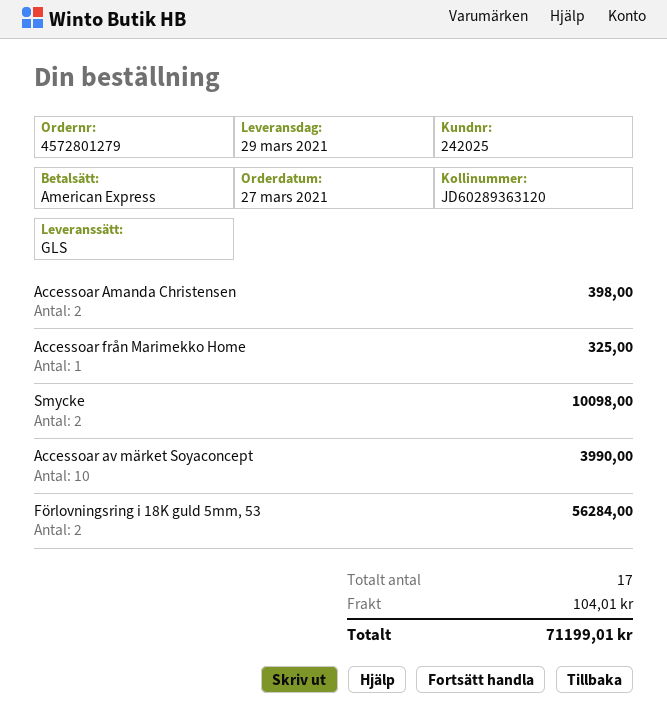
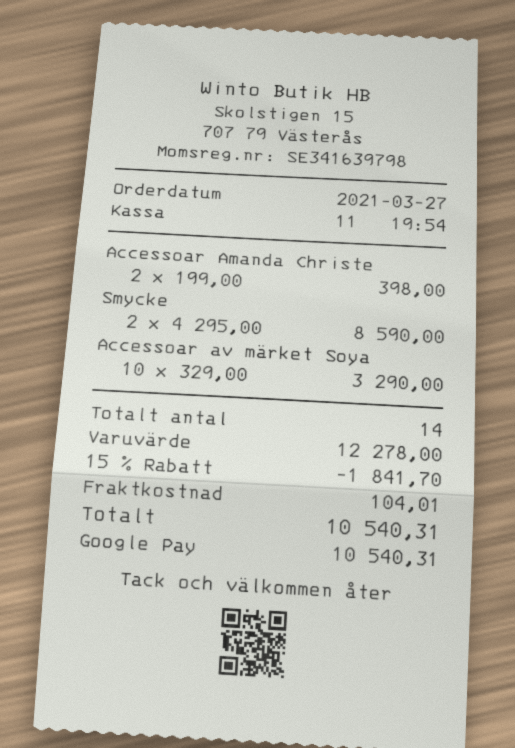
payment method: American Express -> Google Pay
Accessoar från Marimekko Home: 1 for 325.00 -> none
Smycke: 2 for 10098.00 -> 2 for 8590.00
Accessoar av märket Soyaconcept: 10 for 3990.00 -> 10 for 3290.00
Förlovningsring i 18K guld 5mm, 53: 2 for 56284.00 -> none
total quantity: 17 -> 14
discount: none -> 15% = 1841.70
total: 71199.01 -> 10540.31

